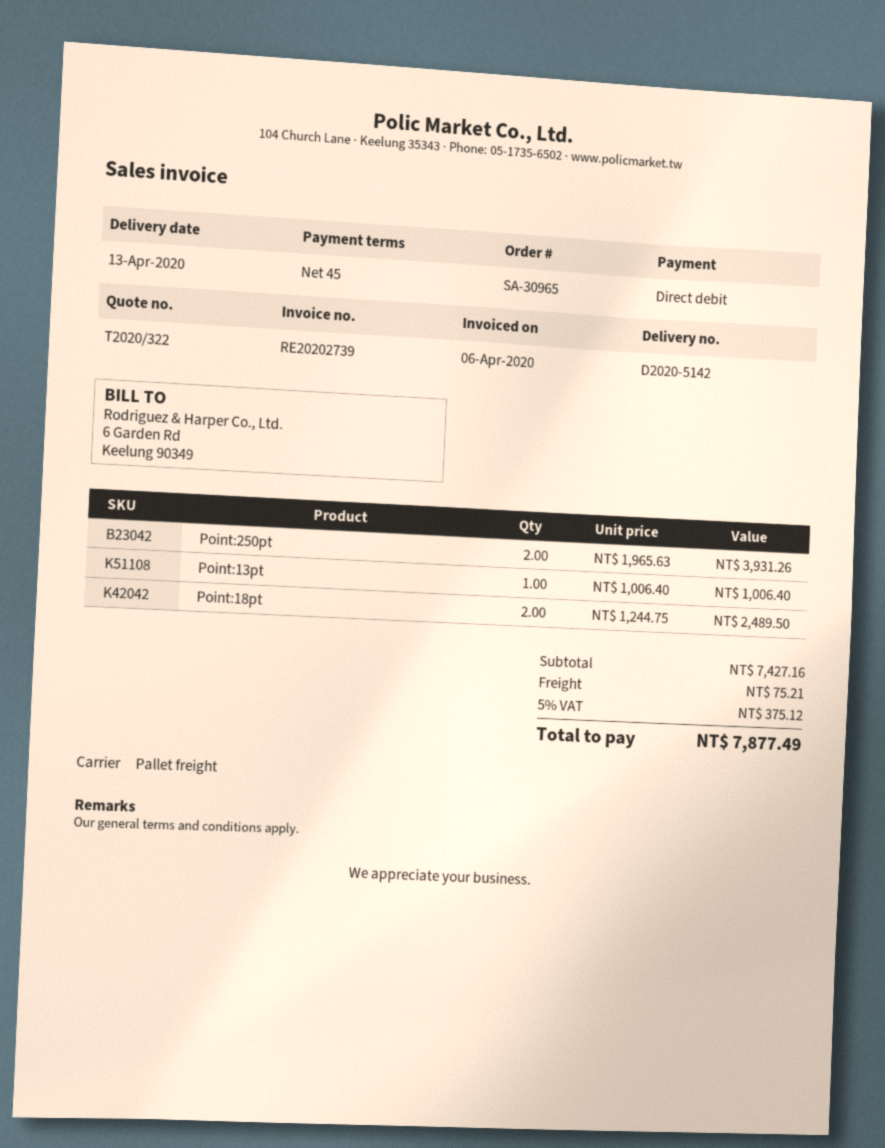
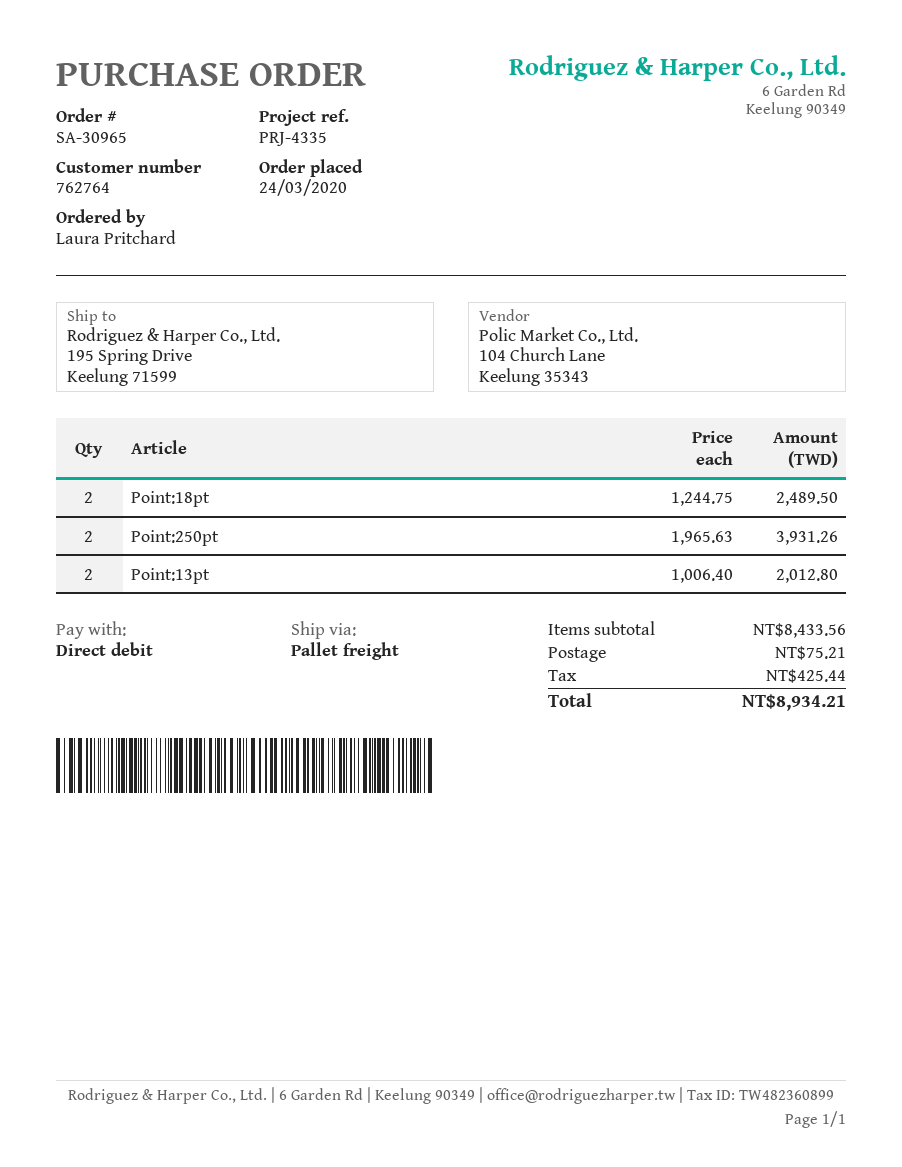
Point:13pt: 1 x 1006.40 = 1006.40 -> 2 x 1006.40 = 2012.80
subtotal: 7427.16 -> 8433.56
tax: 375.12 -> 425.44
total: 7877.49 -> 8934.21

